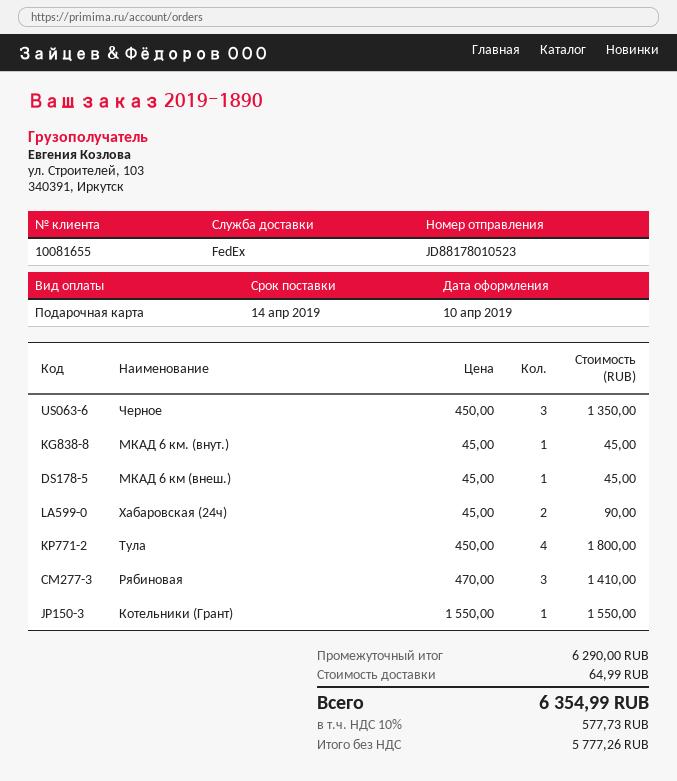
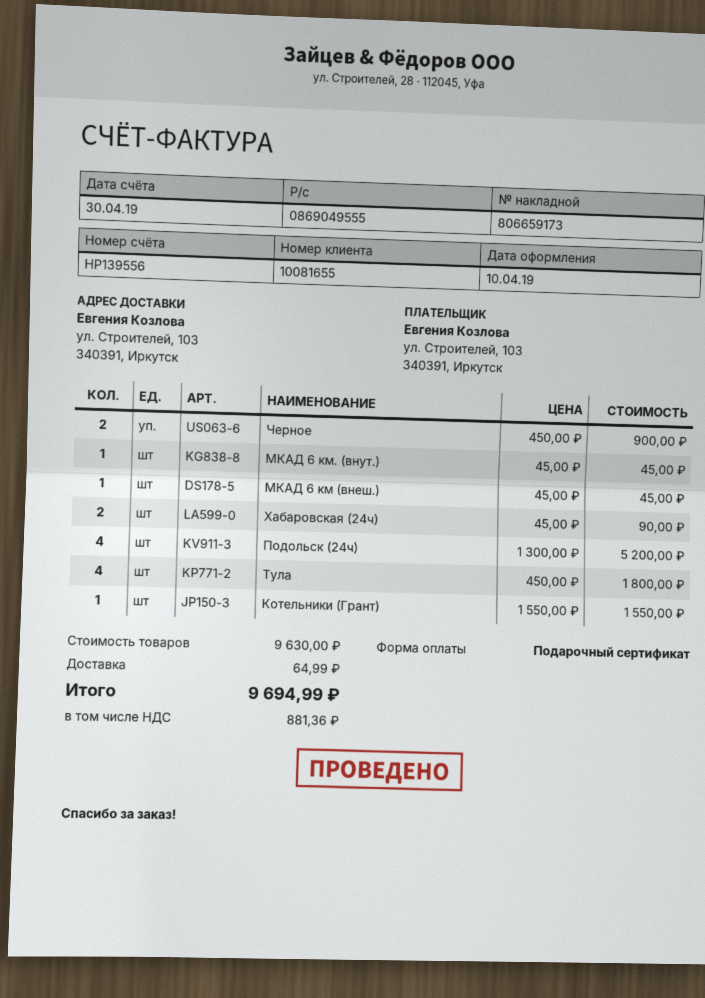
Черное: 3 x 450.00 = 1350.00 -> 2 x 450.00 = 900.00
Рябиновая: 3 x 470.00 = 1410.00 -> none
Подольск (24ч): none -> 4 x 1300.00 = 5200.00
subtotal: 6290.00 -> 9630.00
tax: 577.73 -> 881.36
total: 6354.99 -> 9694.99

